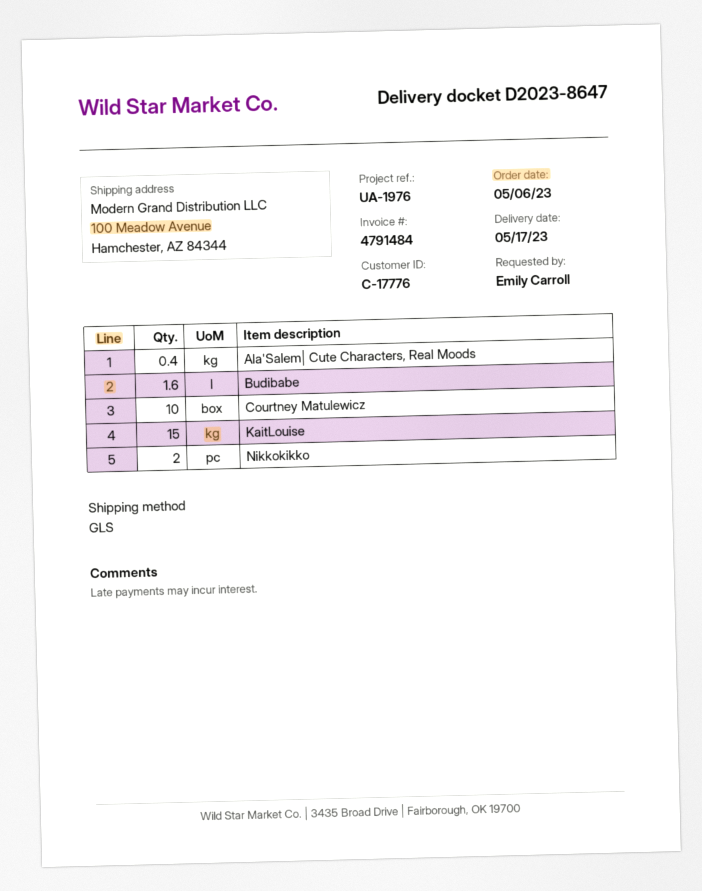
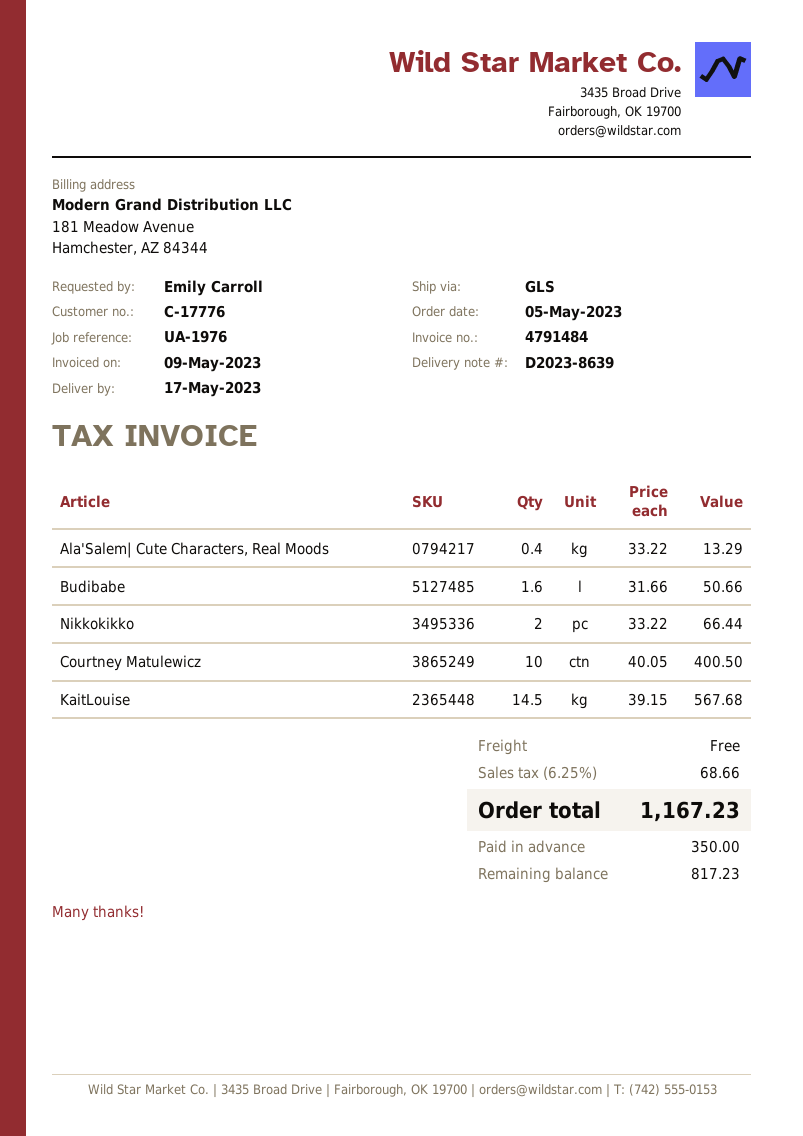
order date: 2023-05-06 -> 2023-05-05
delivery note number: D2023-8647 -> D2023-8639
KaitLouise: 15 -> 14.5

